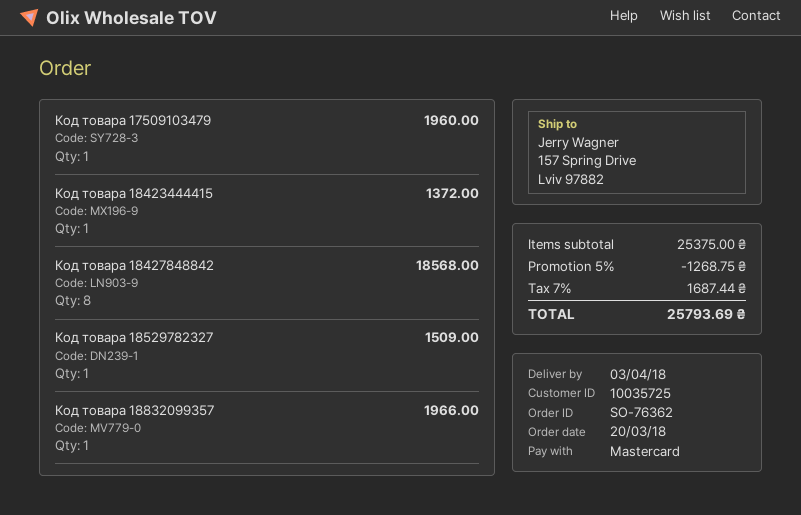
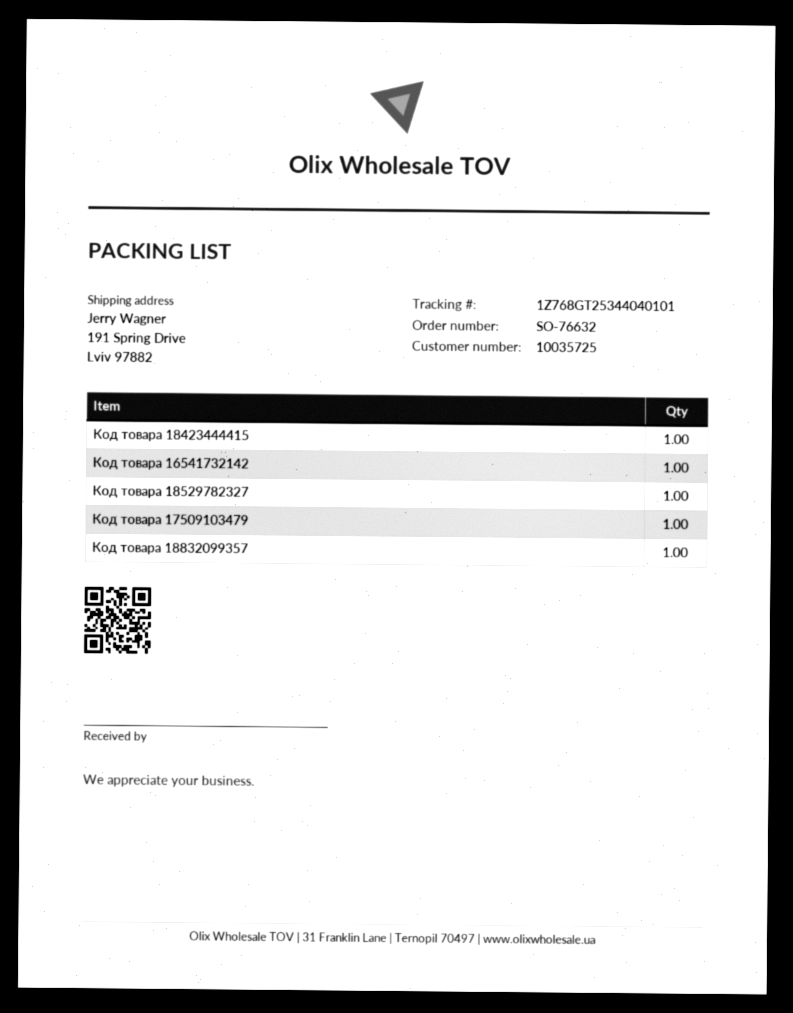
order number: SO-76362 -> SO-76632
ship to: 157 Spring Drive, Lviv 97882 -> 191 Spring Drive, Lviv 97882
Код товара 18427848842: 8 -> none
Код товара 16541732142: none -> 1

